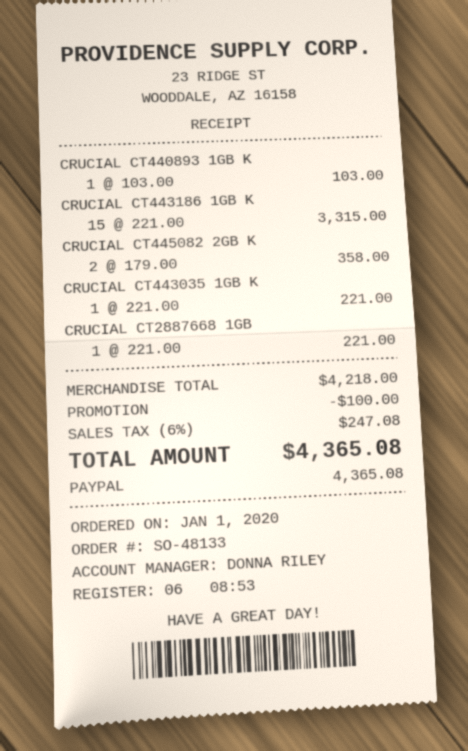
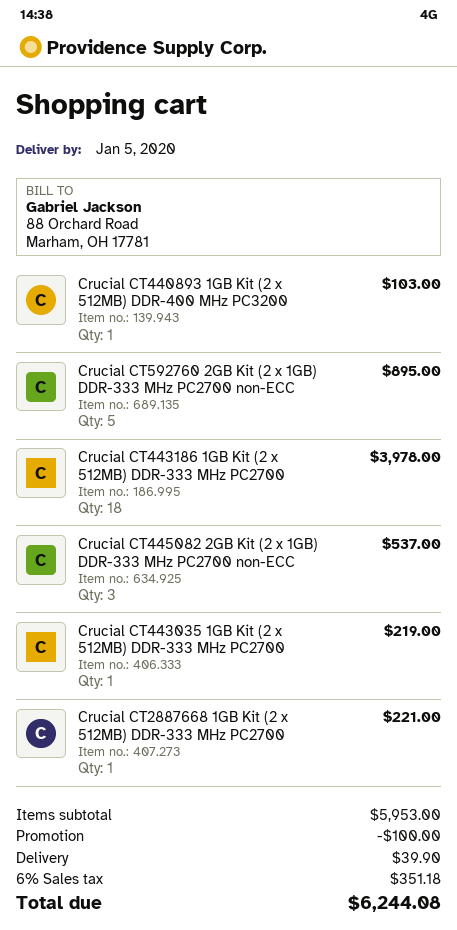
CRUCIAL CT443186 1GB K: 15 for 3315.00 -> 18 for 3978.00
CRUCIAL CT445082 2GB K: 2 for 358.00 -> 3 for 537.00
CRUCIAL CT443035 1GB K: 1 for 221.00 -> 1 for 219.00
Crucial CT592760 2GB Kit (2 x 1GB) DDR-333 MHz PC2700 non-ECC: none -> 5 for 895.00
subtotal: 4218.00 -> 5953.00
shipping: none -> 39.90
tax: 6% = 247.08 -> 6% = 351.18
total: 4365.08 -> 6244.08

